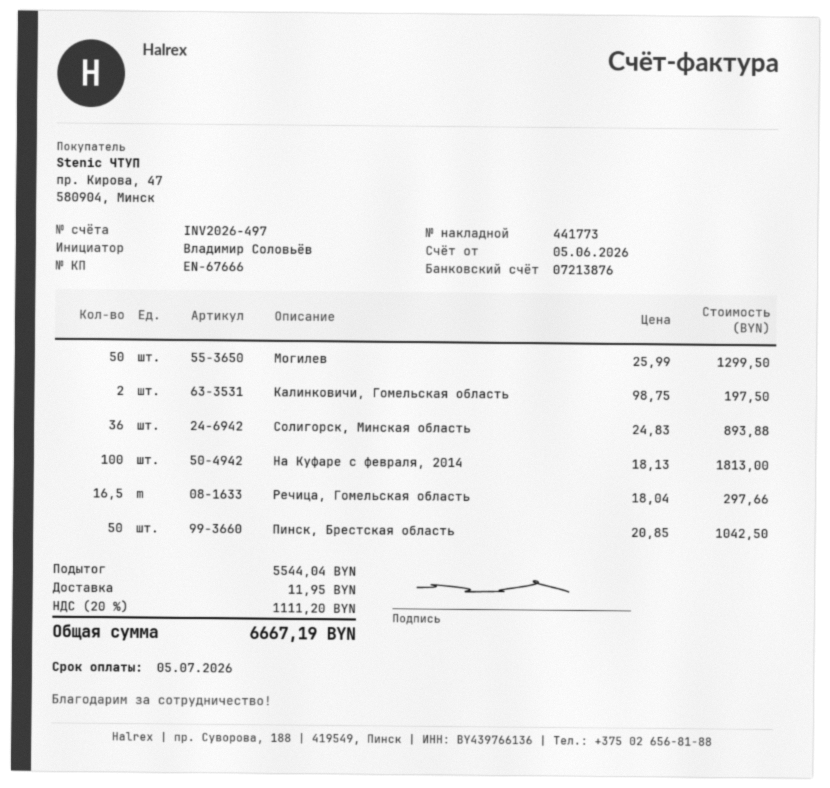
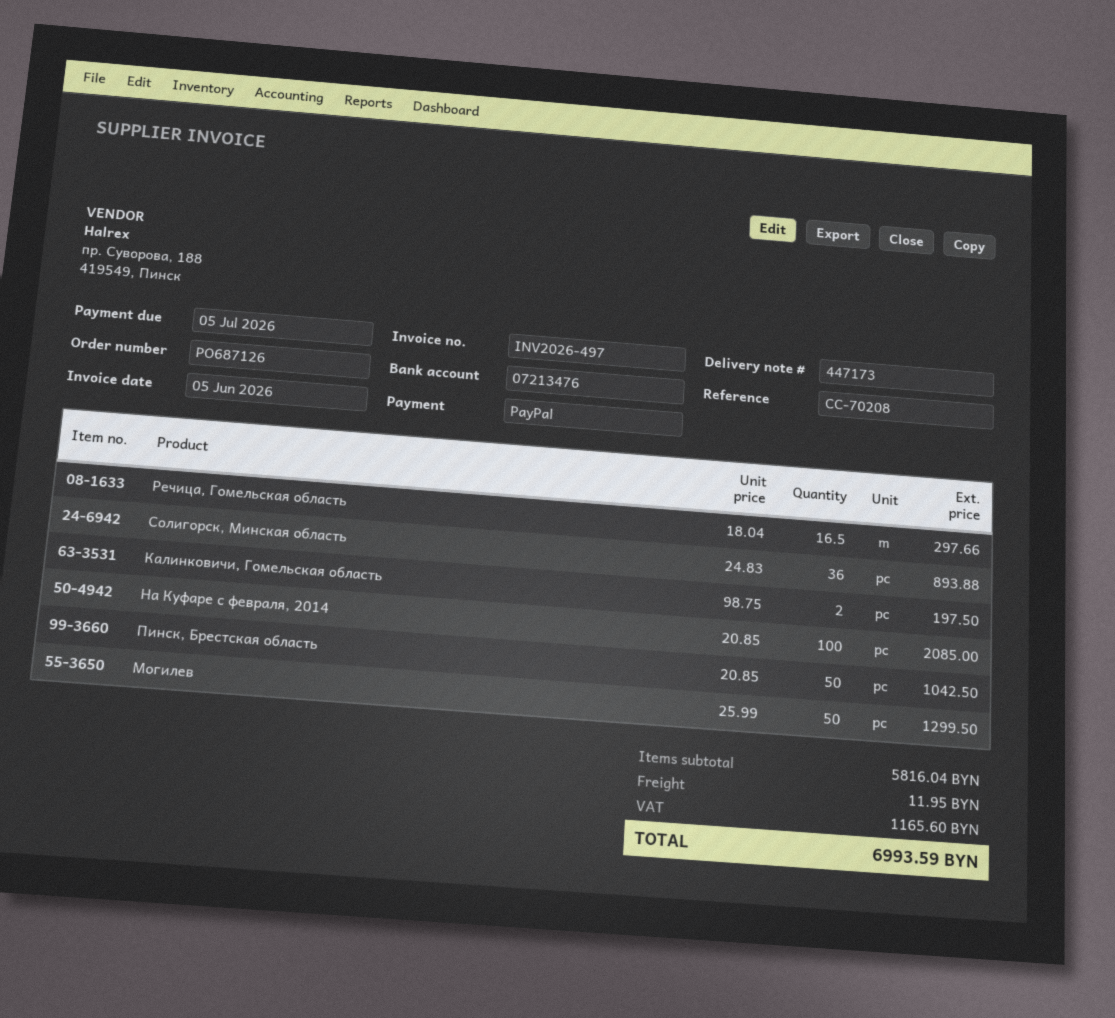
delivery note number: 441773 -> 447173
bank account: 07213876 -> 07213476
На Куфаре с февраля, 2014: 100 x 18.13 = 1813.00 -> 100 x 20.85 = 2085.00
subtotal: 5544.04 -> 5816.04
tax: 1111.20 -> 1165.60
total: 6667.19 -> 6993.59

